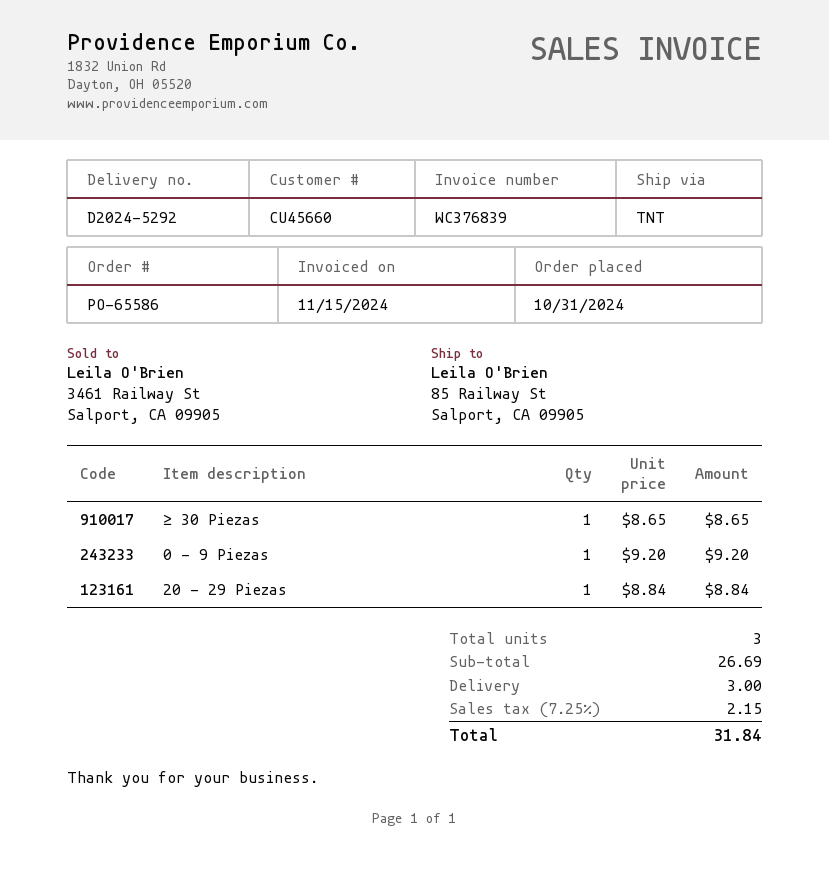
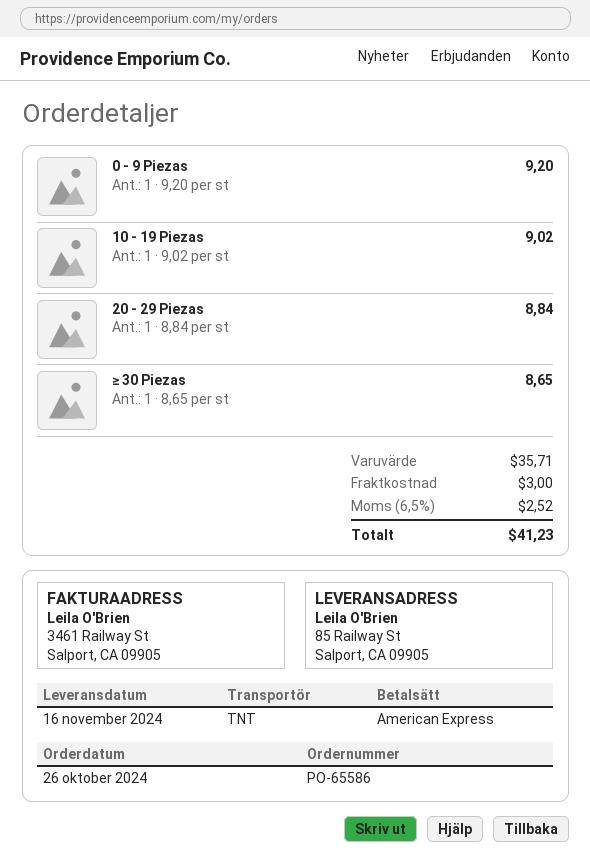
order date: 2024-10-31 -> 2024-10-26
10 - 19 Piezas: none -> 1 x 9.02 = 9.02
subtotal: 26.69 -> 35.71
tax: 7.25% = 2.15 -> 6.5% = 2.52
total: 31.84 -> 41.23

